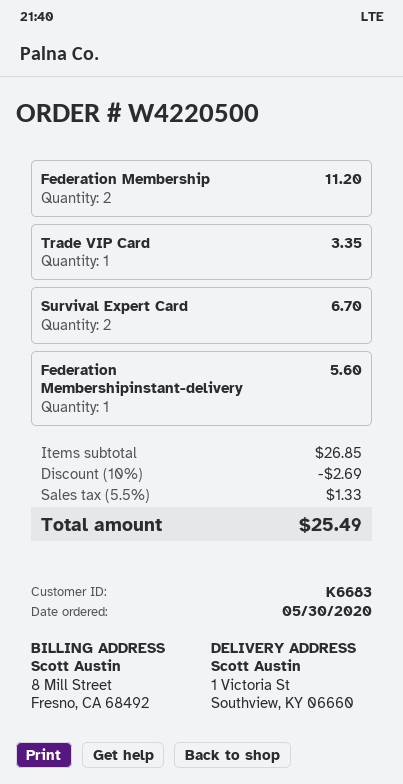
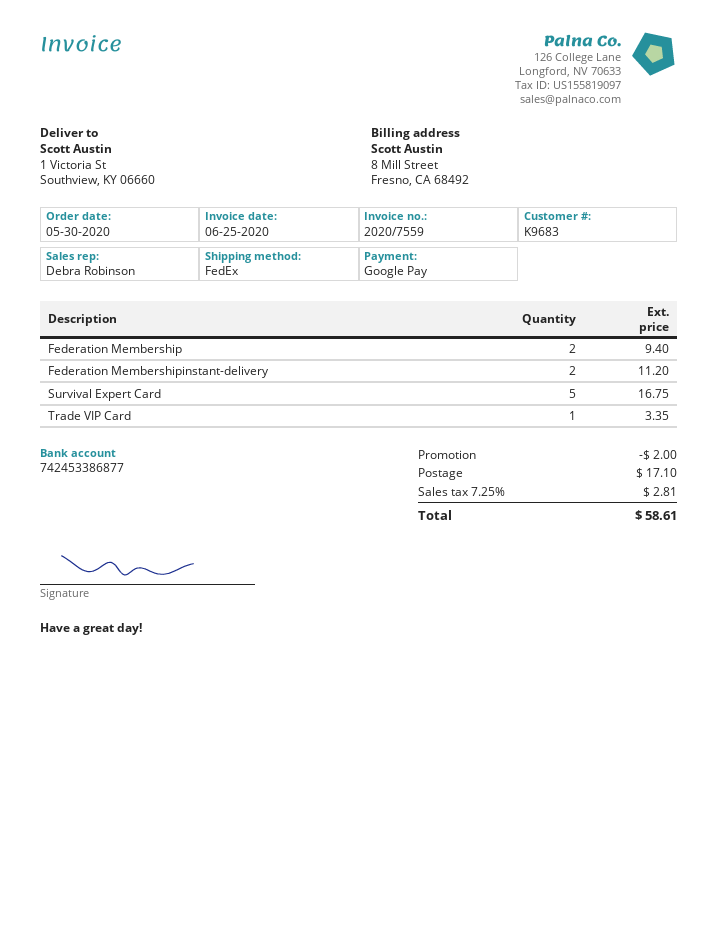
customer number: K6683 -> K9683
Federation Membership: 2 for 11.20 -> 2 for 9.40
Survival Expert Card: 2 for 6.70 -> 5 for 16.75
Federation Membershipinstant-delivery: 1 for 5.60 -> 2 for 11.20
discount: 2.69 -> 2.00
shipping: none -> 17.10
tax: 5.5% = 1.33 -> 7.25% = 2.81
total: 25.49 -> 58.61

